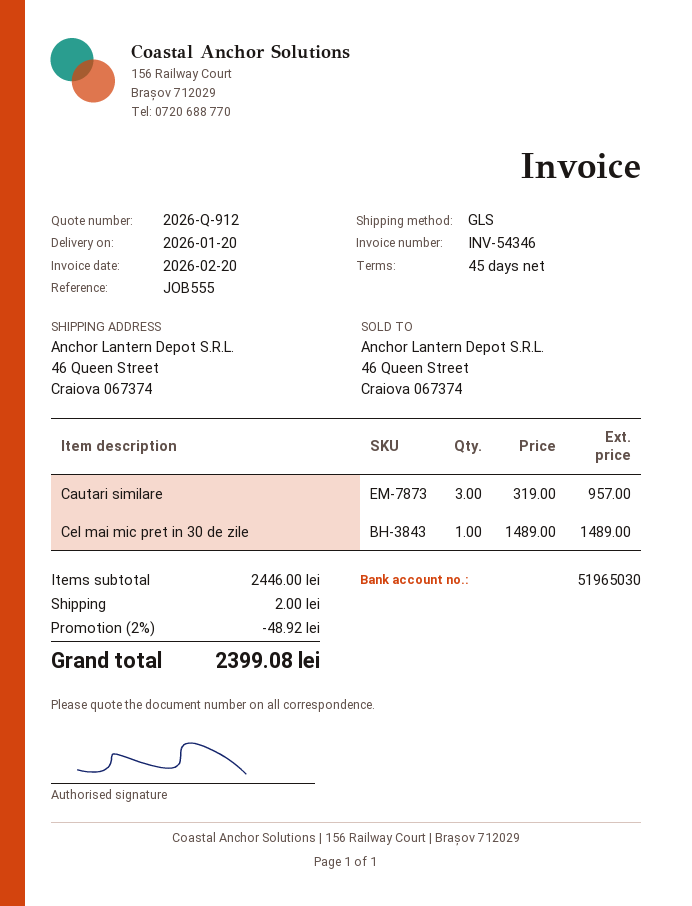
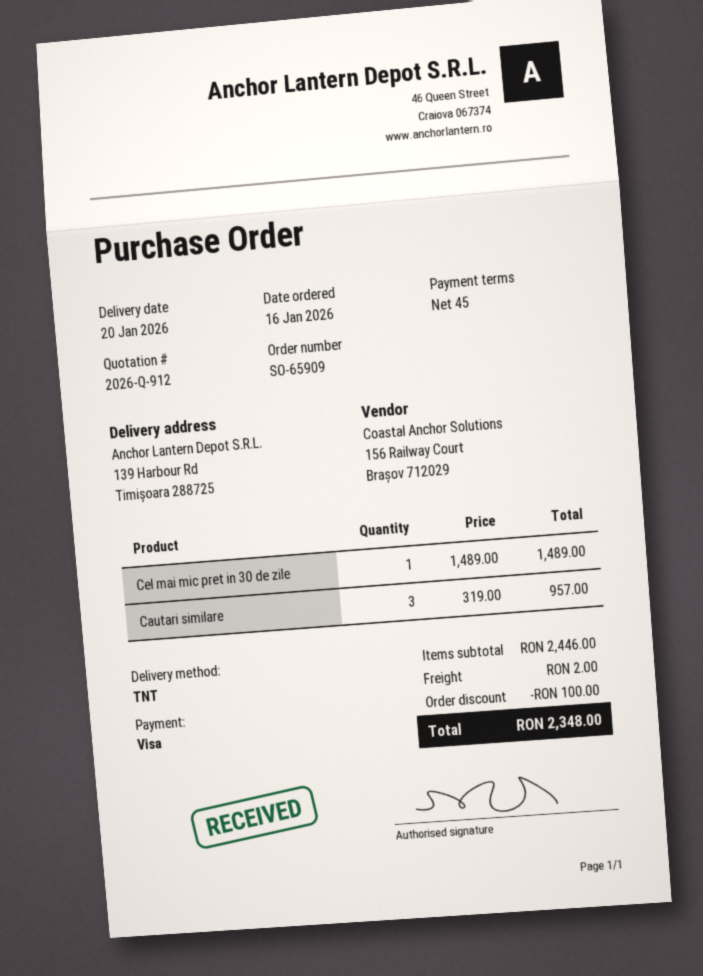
shipping method: GLS -> TNT
ship to: 46 Queen Street, Craiova 067374 -> 139 Harbour Rd, Timișoara 288725
discount: 48.92 -> 100.00
total: 2399.08 -> 2348.00

